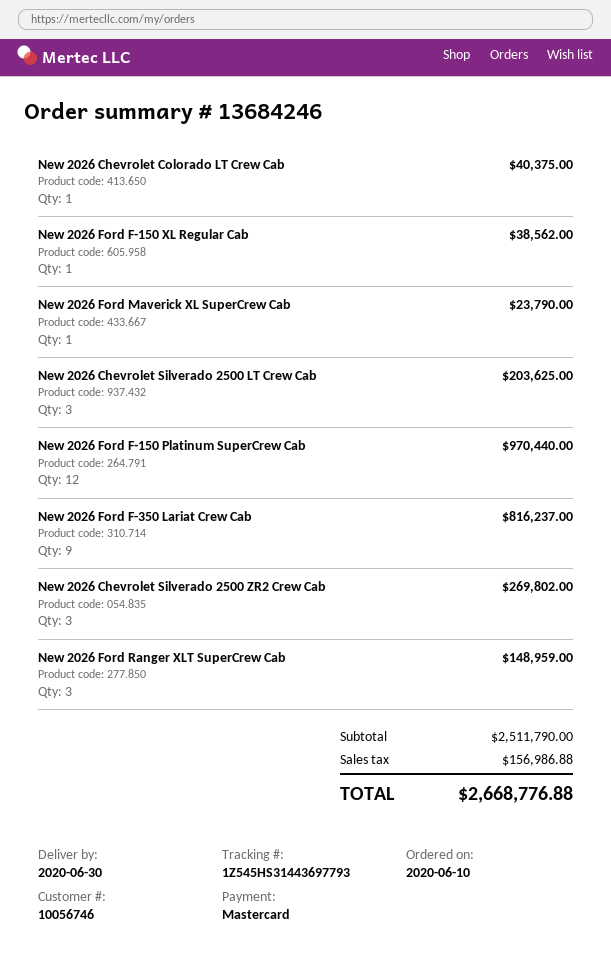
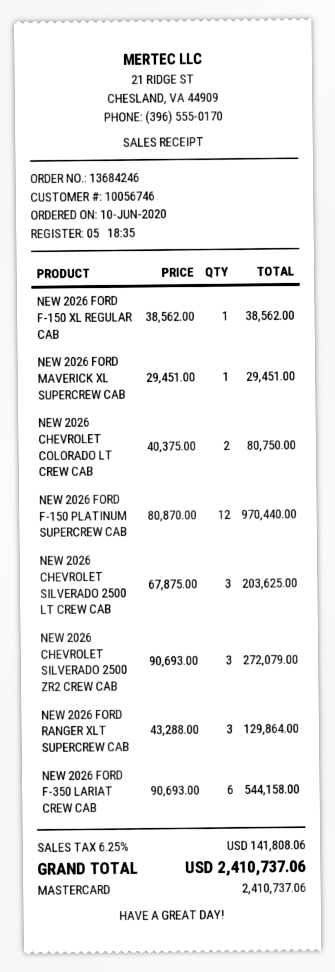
New 2026 Chevrolet Colorado LT Crew Cab: 1 for 40375.00 -> 2 for 80750.00
New 2026 Ford Maverick XL SuperCrew Cab: 1 for 23790.00 -> 1 for 29451.00
New 2026 Ford F-350 Lariat Crew Cab: 9 for 816237.00 -> 6 for 544158.00
New 2026 Chevrolet Silverado 2500 ZR2 Crew Cab: 3 for 269802.00 -> 3 for 272079.00
New 2026 Ford Ranger XLT SuperCrew Cab: 3 for 148959.00 -> 3 for 129864.00
tax: 156986.88 -> 141808.06
total: 2668776.88 -> 2410737.06

